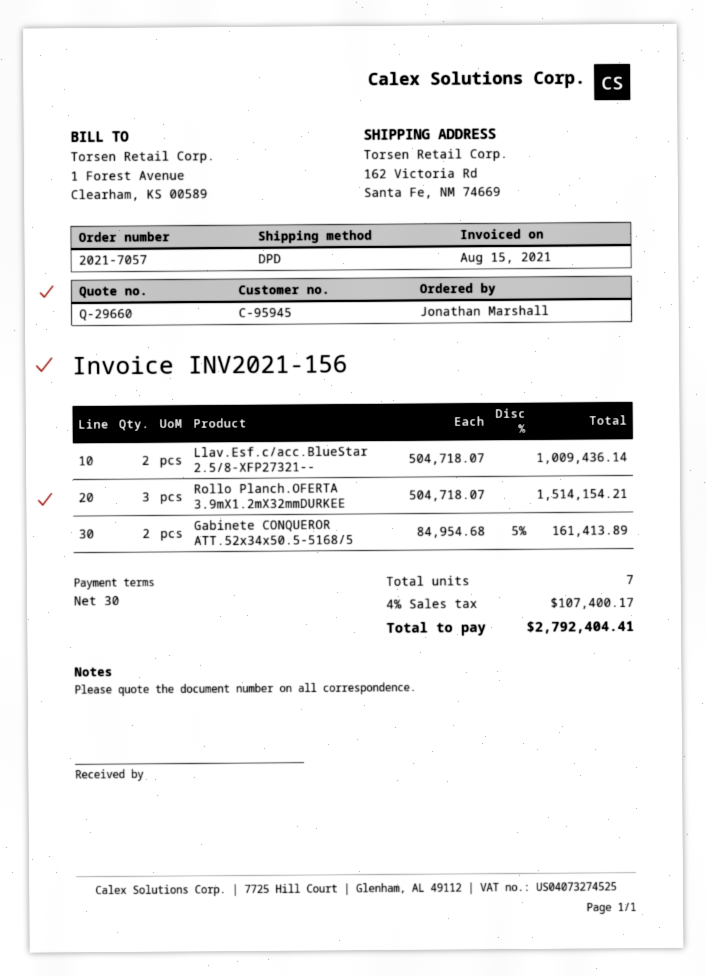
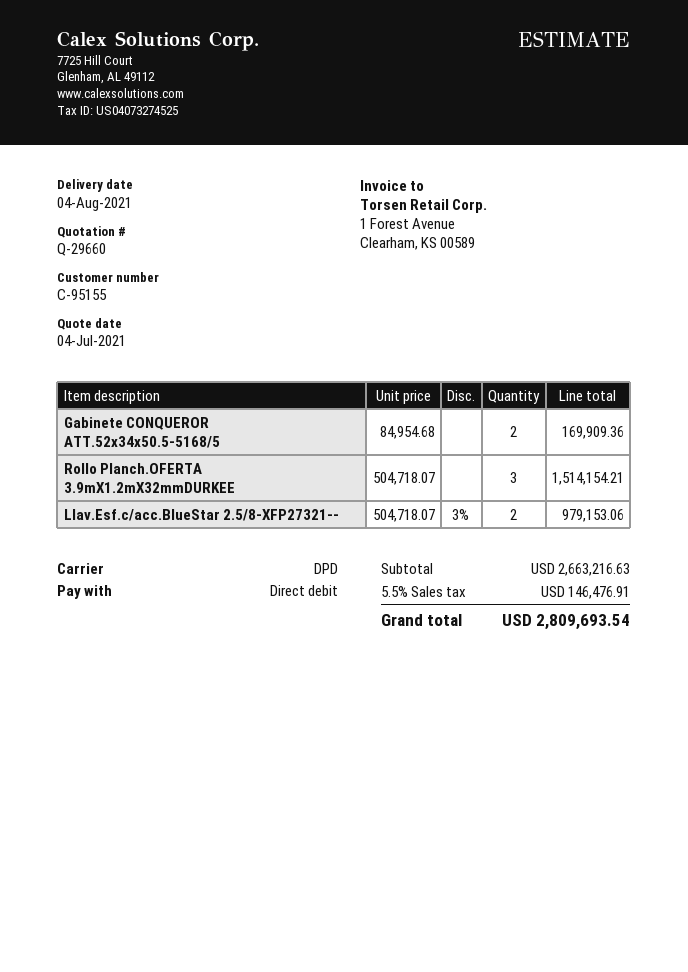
customer number: C-95945 -> C-95155
Llav.Esf.c/acc.BlueStar 2.5/8-XFP27321--: 2 x 504718.07 = 1009436.14 -> 2 x 504718.07 - 3% = 979153.06
Gabinete CONQUEROR ATT.52x34x50.5-5168/5: 2 x 84954.68 - 5% = 161413.89 -> 2 x 84954.68 = 169909.36
tax: 4% = 107400.17 -> 5.5% = 146476.91
total: 2792404.41 -> 2809693.54

